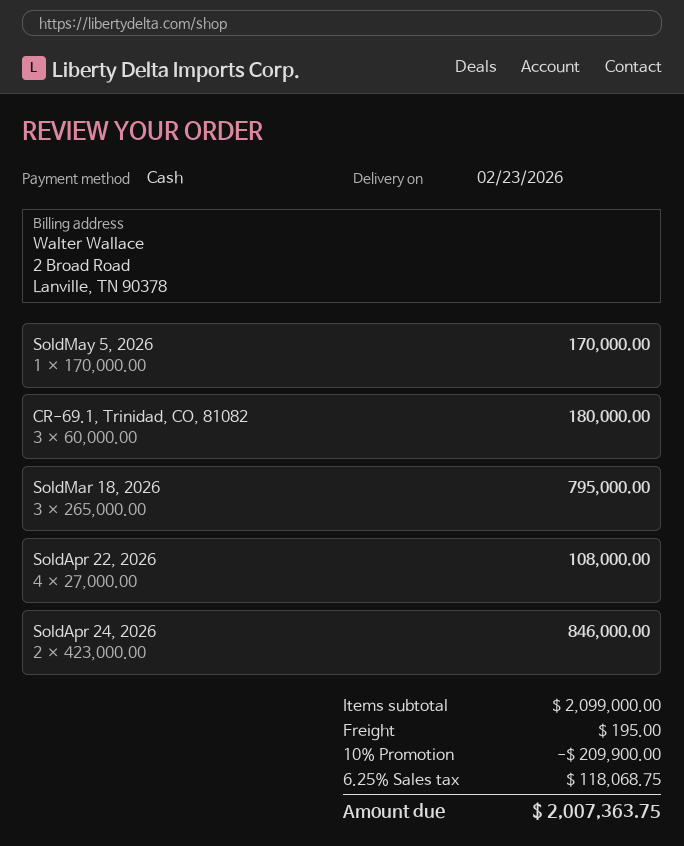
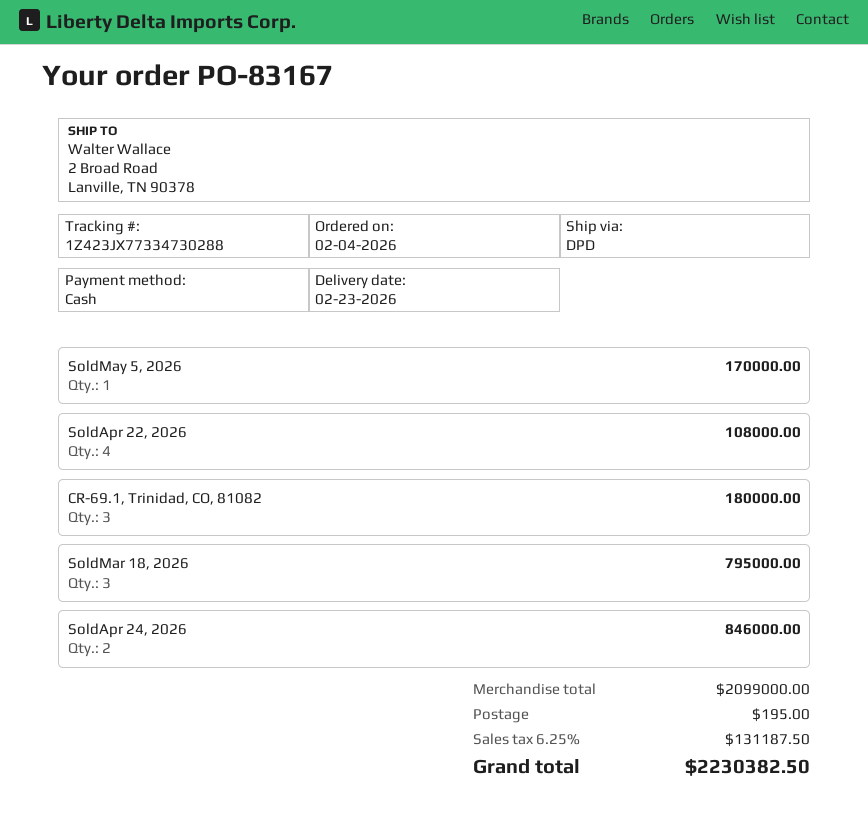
discount: 10% = 209900.00 -> none
tax: 6.25% = 118068.75 -> 6.25% = 131187.50
total: 2007363.75 -> 2230382.50

